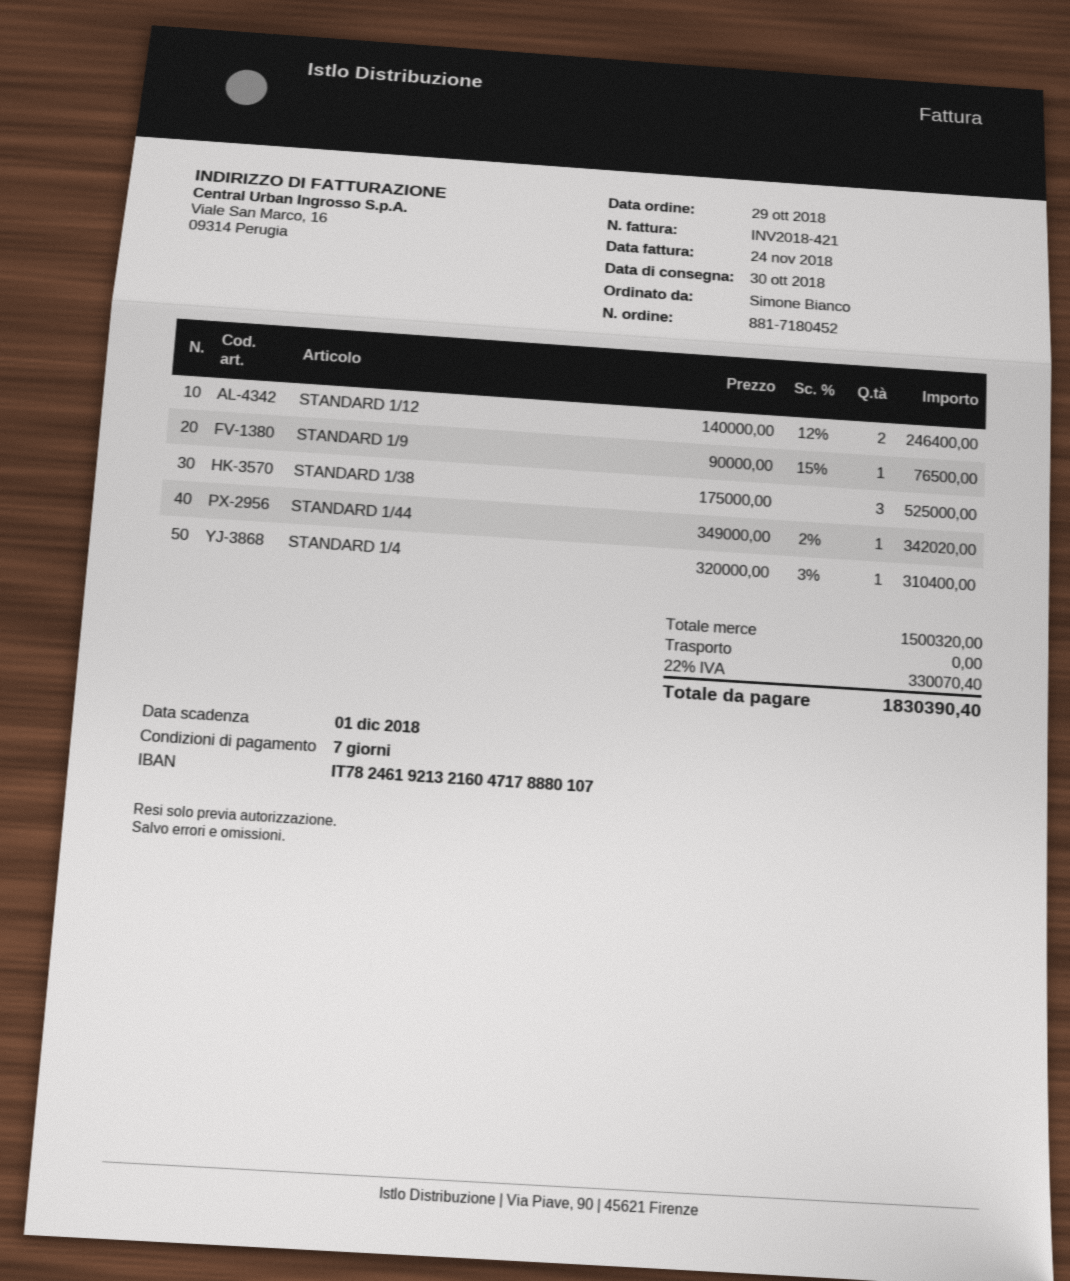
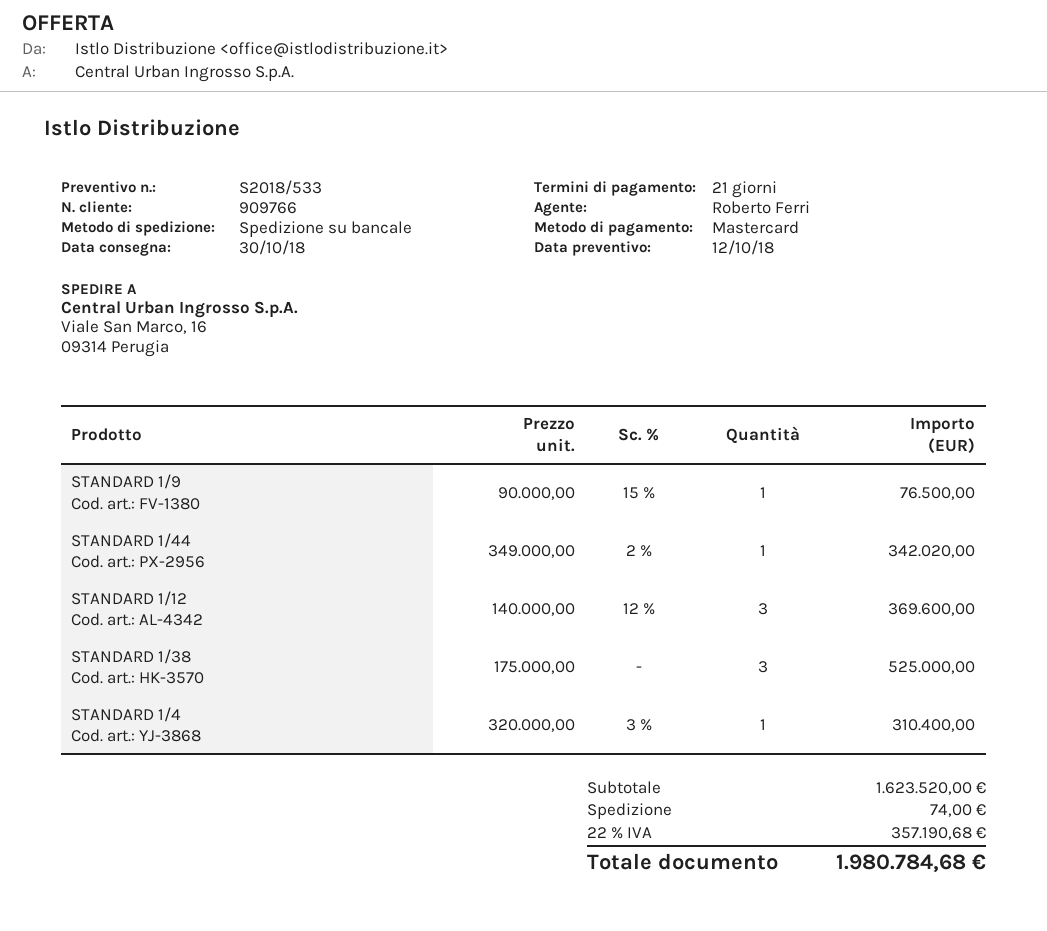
payment terms: 7 days -> 21 days
STANDARD 1/12: 2 x 140000.00 - 12% = 246400.00 -> 3 x 140000.00 - 12% = 369600.00
subtotal: 1500320.00 -> 1623520.00
shipping: 0.00 -> 74.00
tax: 22% = 330070.40 -> 22% = 357190.68
total: 1830390.40 -> 1980784.68

